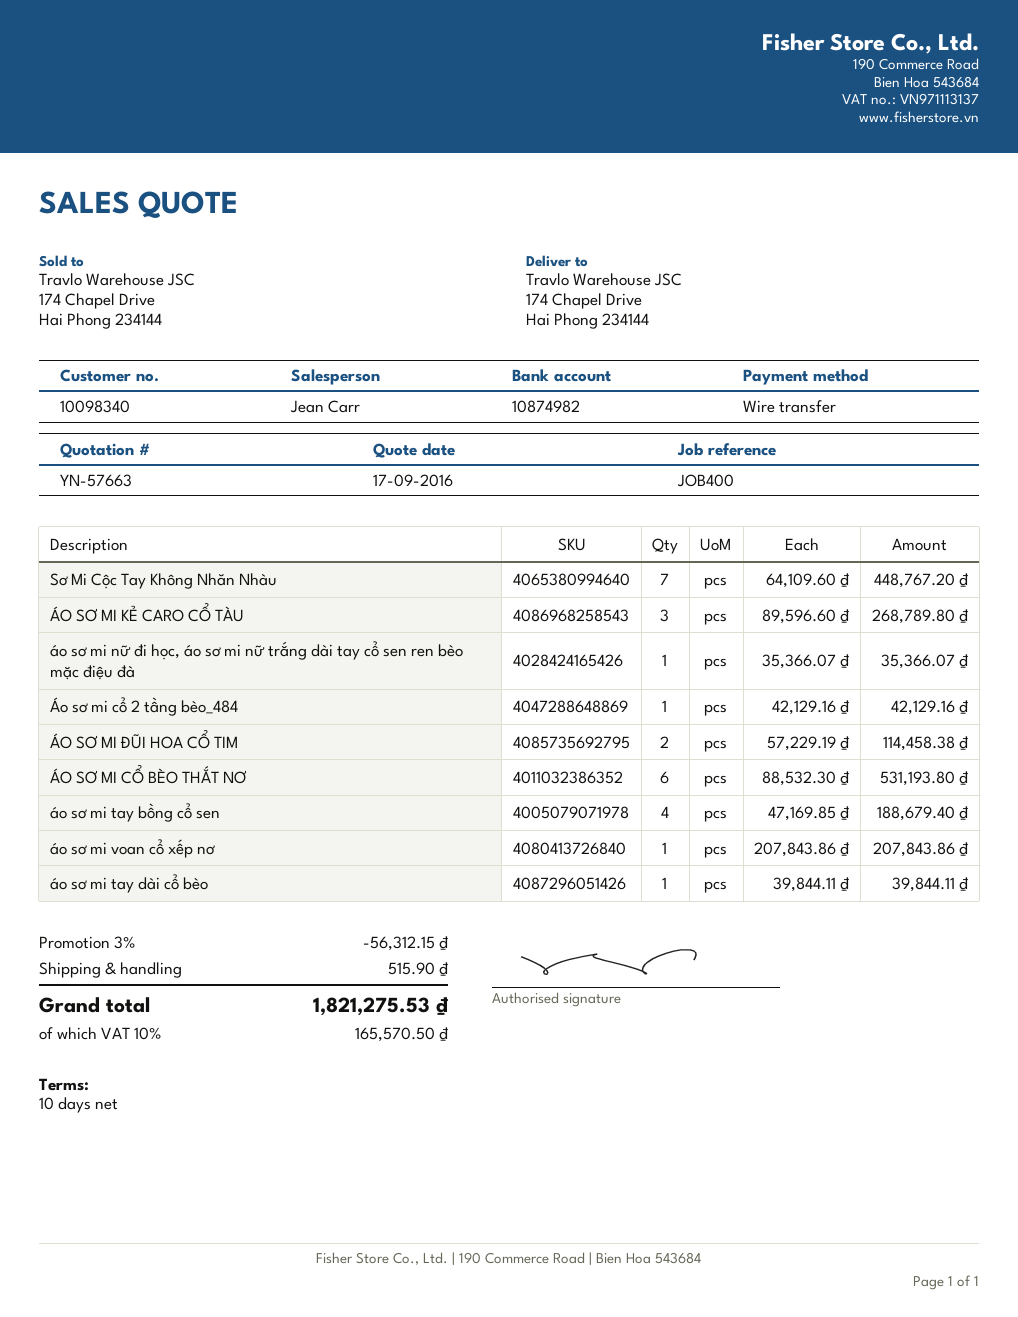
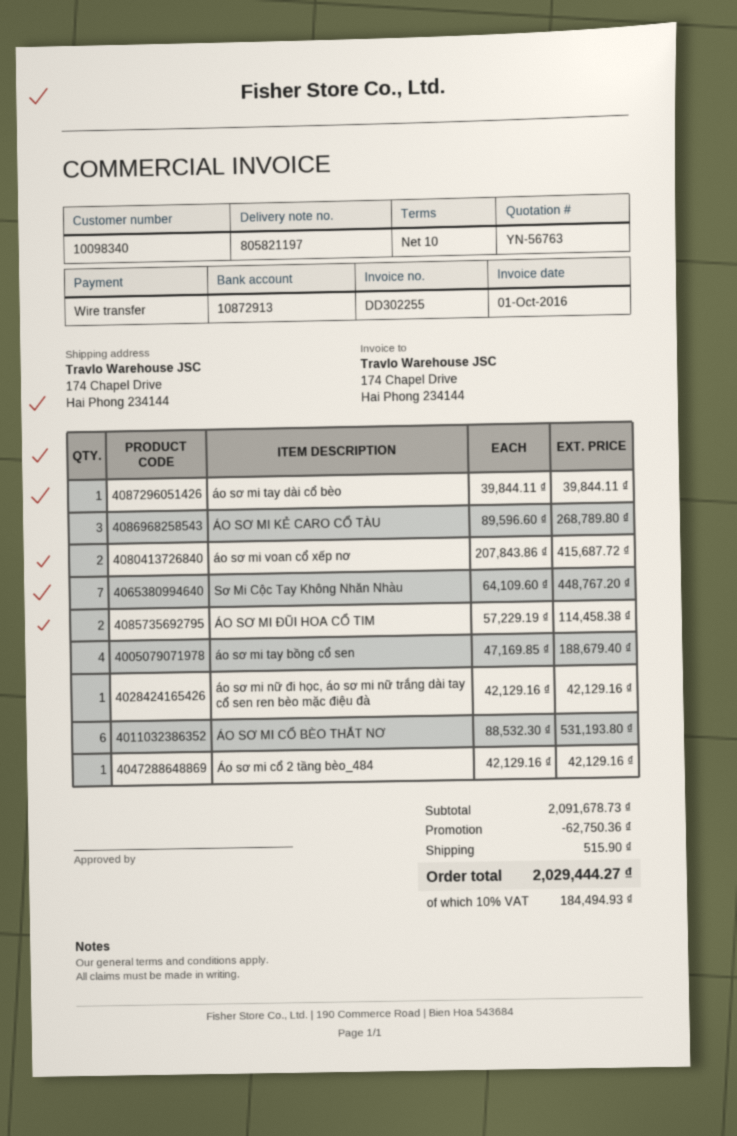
quote number: YN-57663 -> YN-56763
bank account: 10874982 -> 10872913
áo sơ mi nữ đi học, áo sơ mi nữ trắng dài tay cổ sen ren bèo mặc điệu đà: 1 x 35366.07 = 35366.07 -> 1 x 42129.16 = 42129.16
áo sơ mi voan cổ xếp nơ: 1 x 207843.86 = 207843.86 -> 2 x 207843.86 = 415687.72
discount: 56312.15 -> 62750.36
tax: 10% = 165570.50 -> 10% = 184494.93
total: 1821275.53 -> 2029444.27

